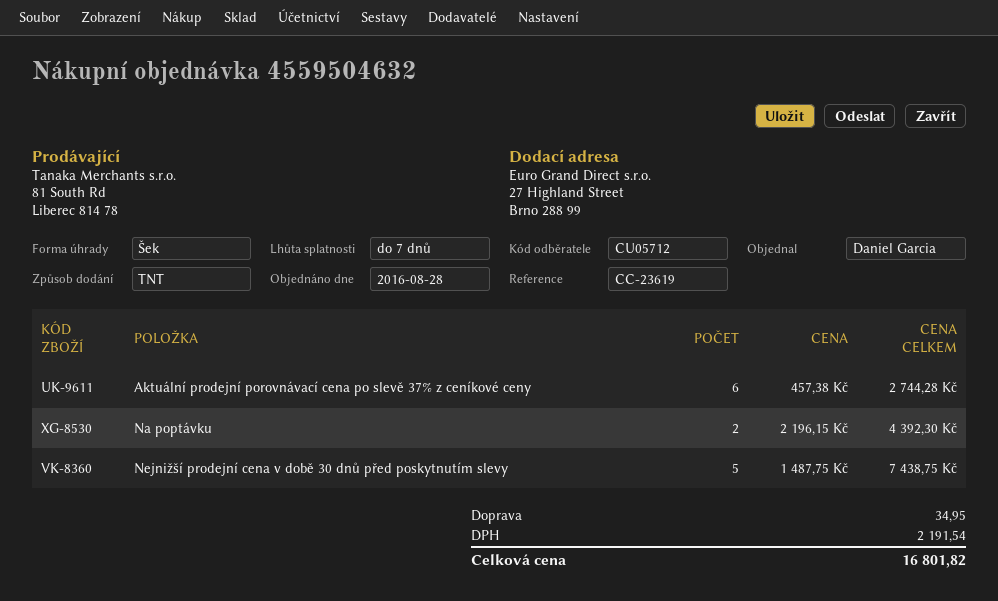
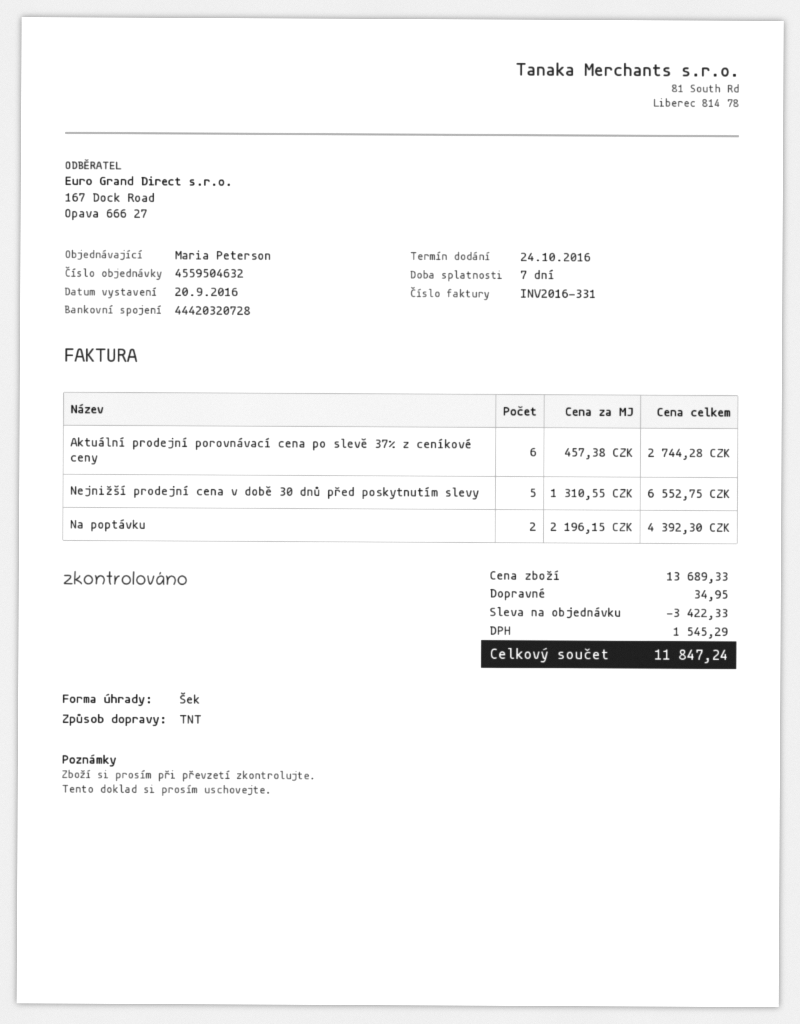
ordered by: Daniel Garcia -> Maria Peterson
Nejnižší prodejní cena v době 30 dnů před poskytnutím slevy: 5 x 1487.75 = 7438.75 -> 5 x 1310.55 = 6552.75
discount: none -> 3422.33
tax: 2191.54 -> 1545.29
total: 16801.82 -> 11847.24

